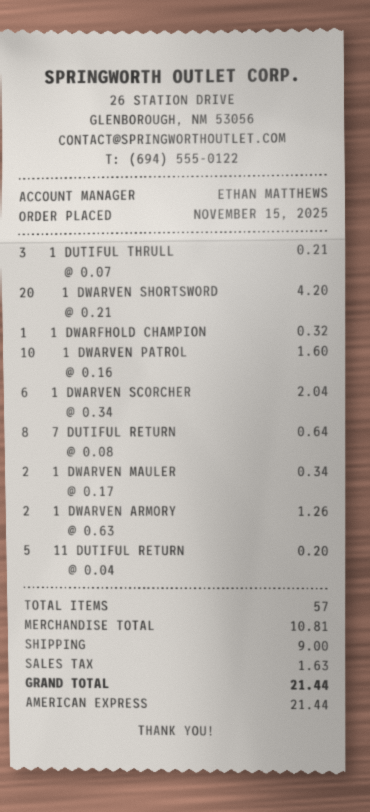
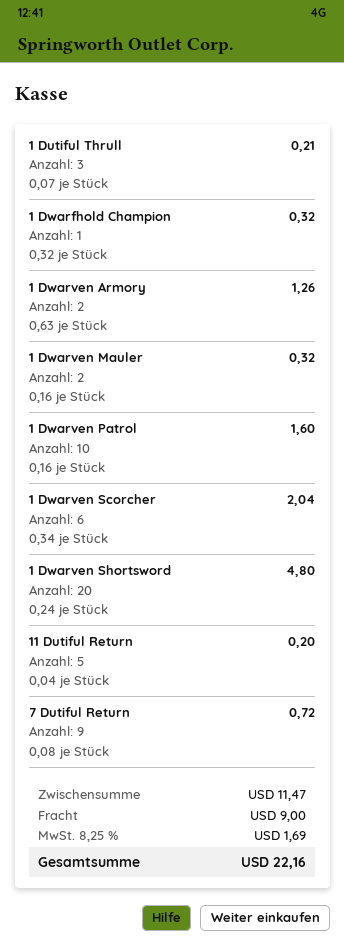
1 DWARVEN SHORTSWORD: 20 x 0.21 = 4.20 -> 20 x 0.24 = 4.80
7 DUTIFUL RETURN: 8 x 0.08 = 0.64 -> 9 x 0.08 = 0.72
1 DWARVEN MAULER: 2 x 0.17 = 0.34 -> 2 x 0.16 = 0.32
subtotal: 10.81 -> 11.47
tax: 1.63 -> 1.69
total: 21.44 -> 22.16

